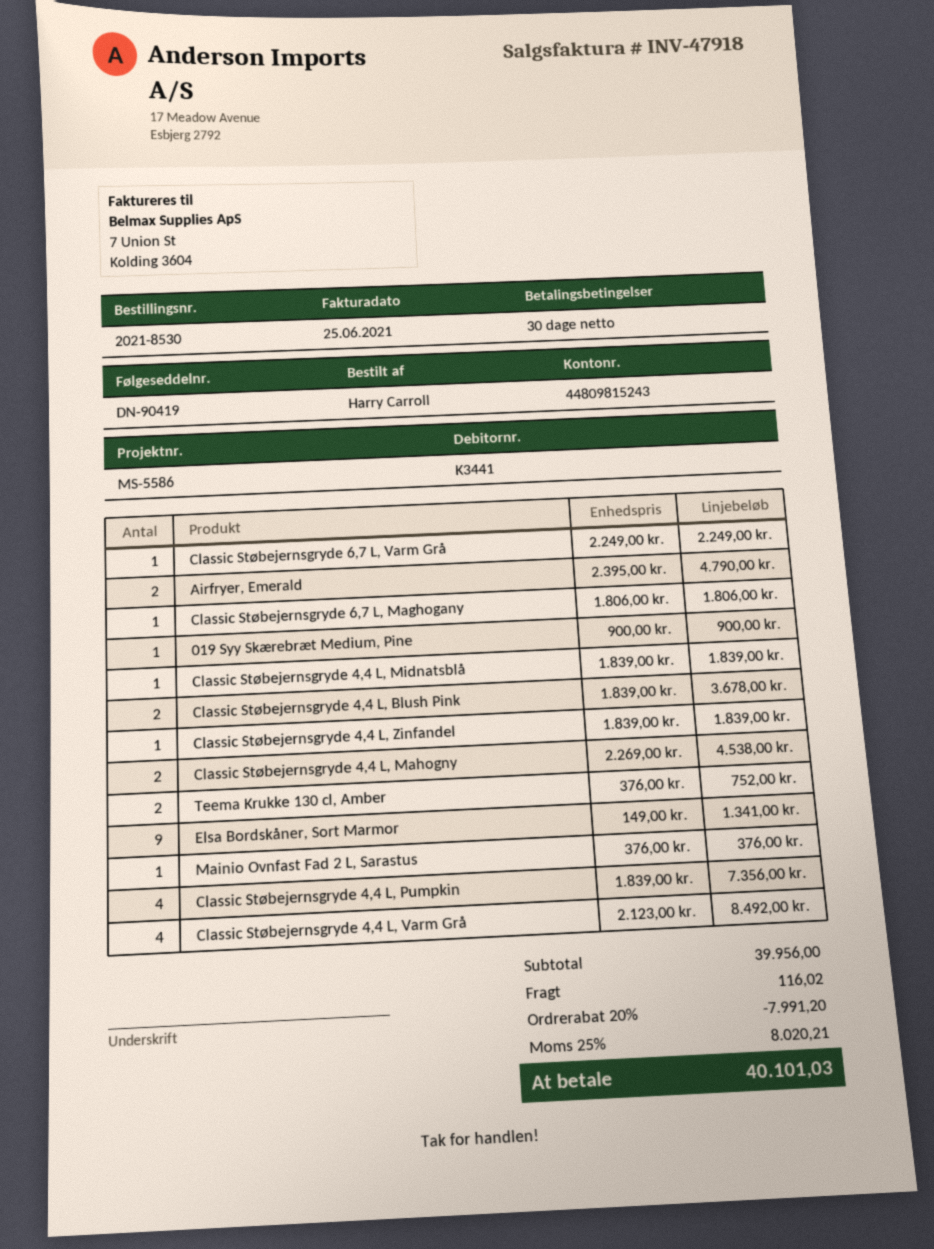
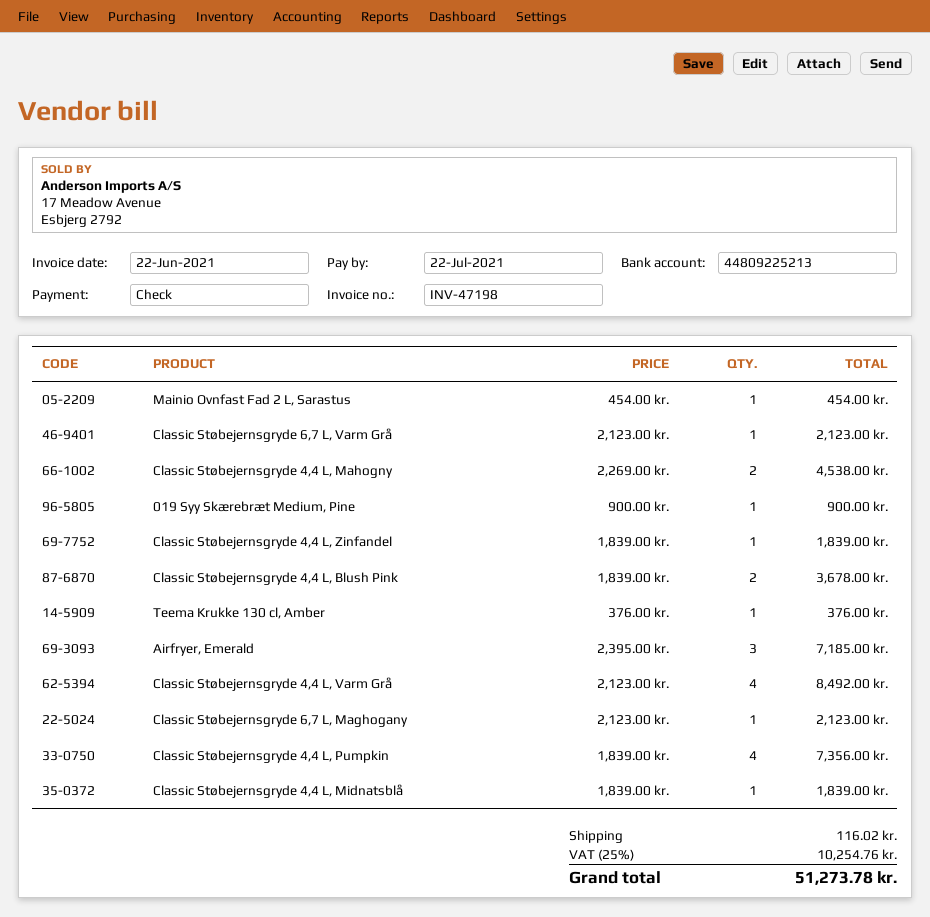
invoice number: INV-47918 -> INV-47198
invoice date: 2021-06-25 -> 2021-06-22
bank account: 44809815243 -> 44809225213
Classic Støbejernsgryde 6,7 L, Varm Grå: 1 x 2249.00 = 2249.00 -> 1 x 2123.00 = 2123.00
Airfryer, Emerald: 2 x 2395.00 = 4790.00 -> 3 x 2395.00 = 7185.00
Classic Støbejernsgryde 6,7 L, Maghogany: 1 x 1806.00 = 1806.00 -> 1 x 2123.00 = 2123.00
Teema Krukke 130 cl, Amber: 2 x 376.00 = 752.00 -> 1 x 376.00 = 376.00
Elsa Bordskåner, Sort Marmor: 9 x 149.00 = 1341.00 -> none
Mainio Ovnfast Fad 2 L, Sarastus: 1 x 376.00 = 376.00 -> 1 x 454.00 = 454.00
discount: 20% = 7991.20 -> none
tax: 25% = 8020.21 -> 25% = 10254.76
total: 40101.03 -> 51273.78

